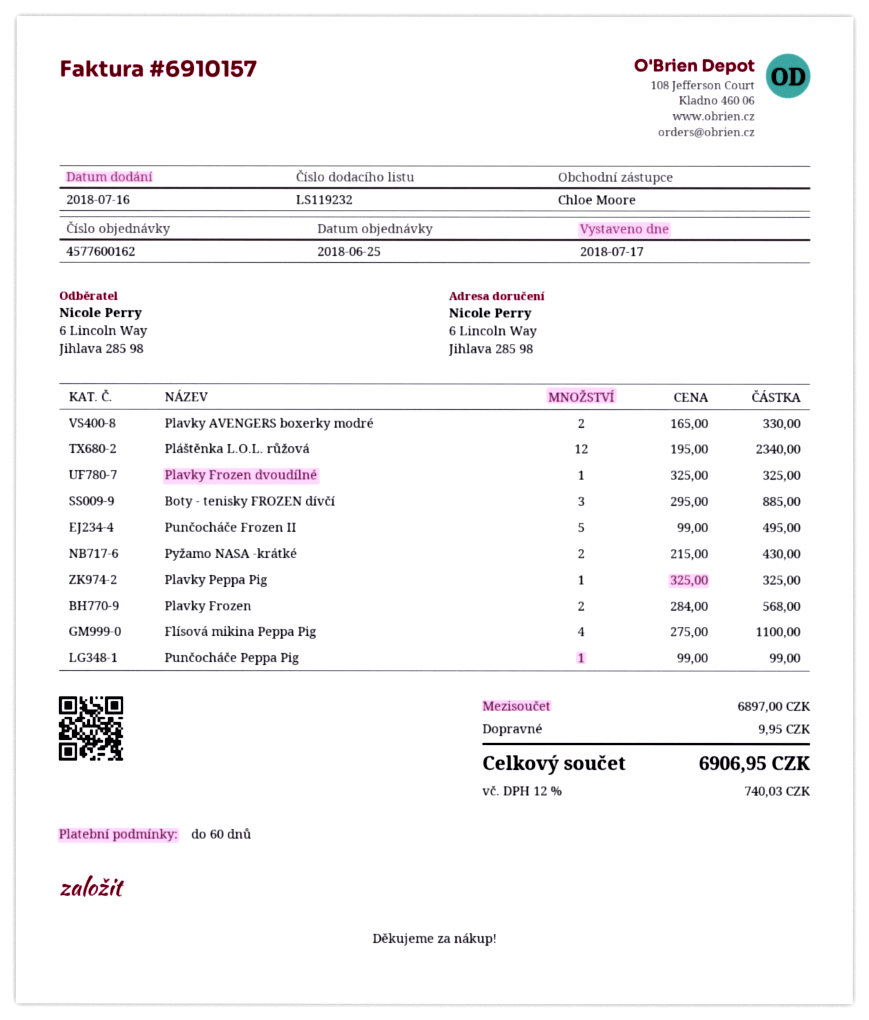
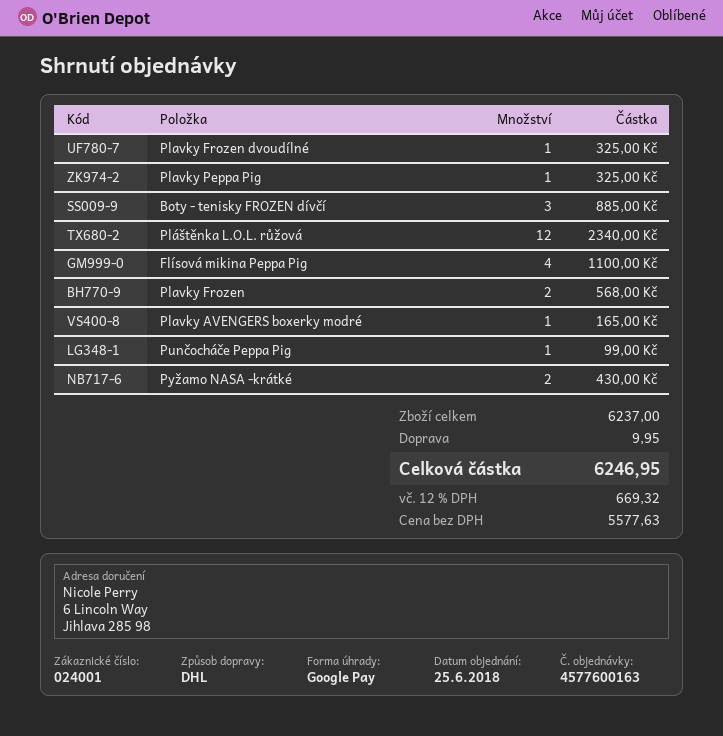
order number: 4577600162 -> 4577600163
Plavky AVENGERS boxerky modré: 2 for 330.00 -> 1 for 165.00
Punčocháče Frozen II: 5 for 495.00 -> none
subtotal: 6897.00 -> 6237.00
tax: 12% = 740.03 -> 12% = 669.32
total: 6906.95 -> 6246.95

